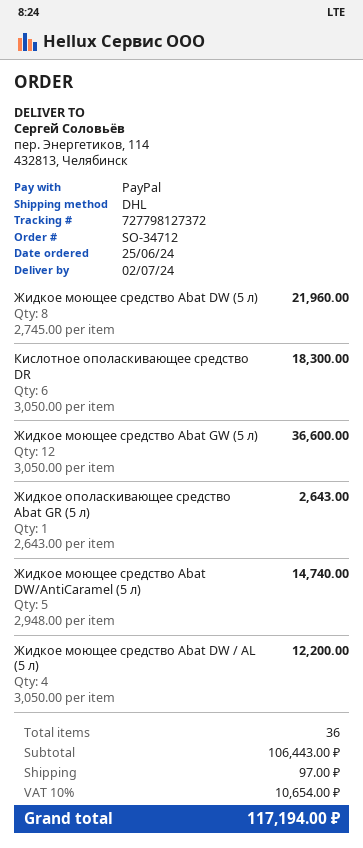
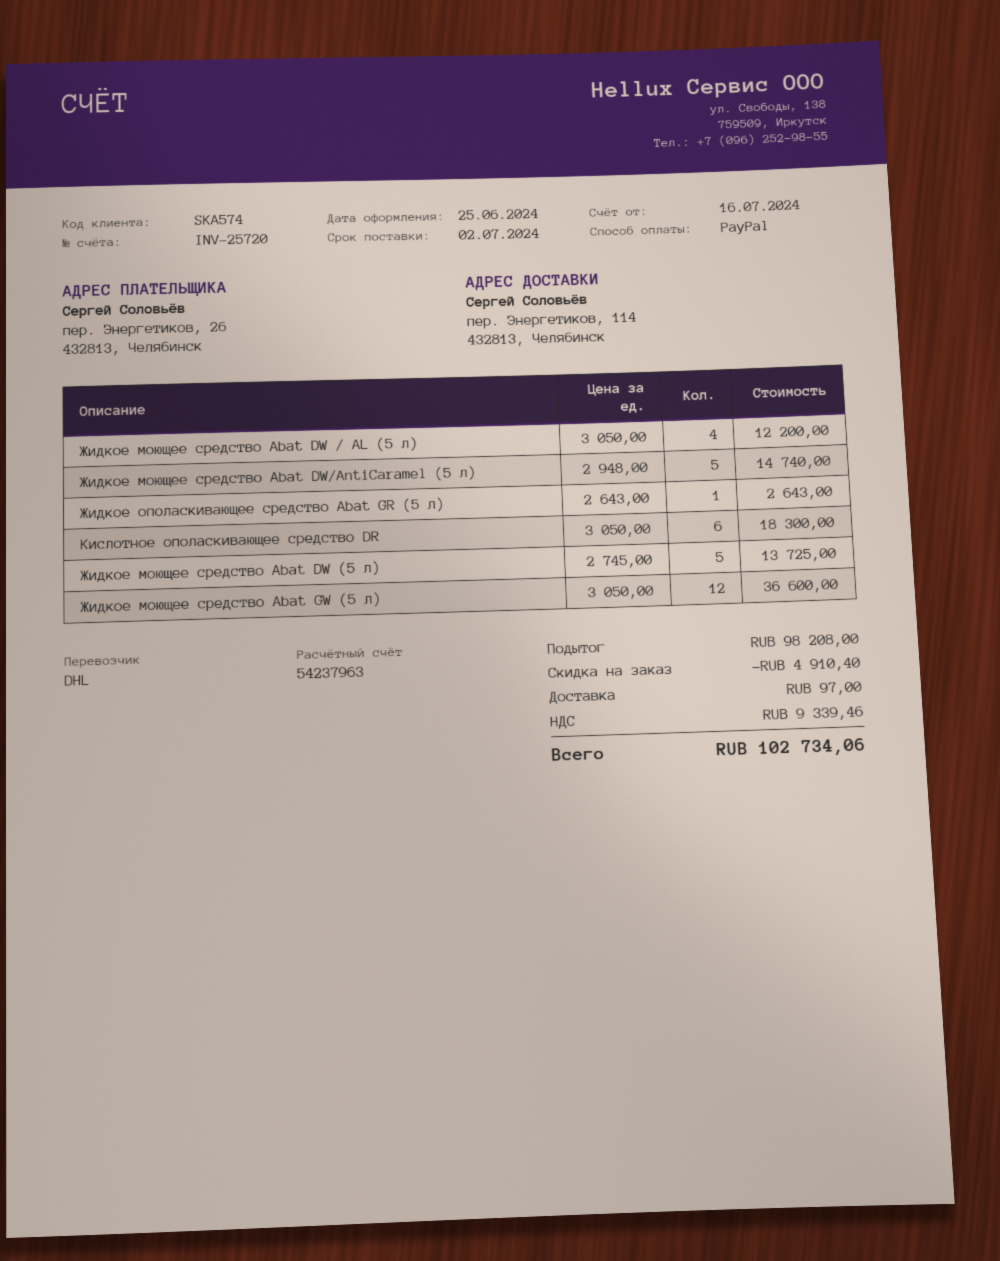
Жидкое моющее средство Abat DW (5 л): 8 x 2745.00 = 21960.00 -> 5 x 2745.00 = 13725.00
subtotal: 106443.00 -> 98208.00
discount: none -> 4910.40
tax: 10654.00 -> 9339.46
total: 117194.00 -> 102734.06

